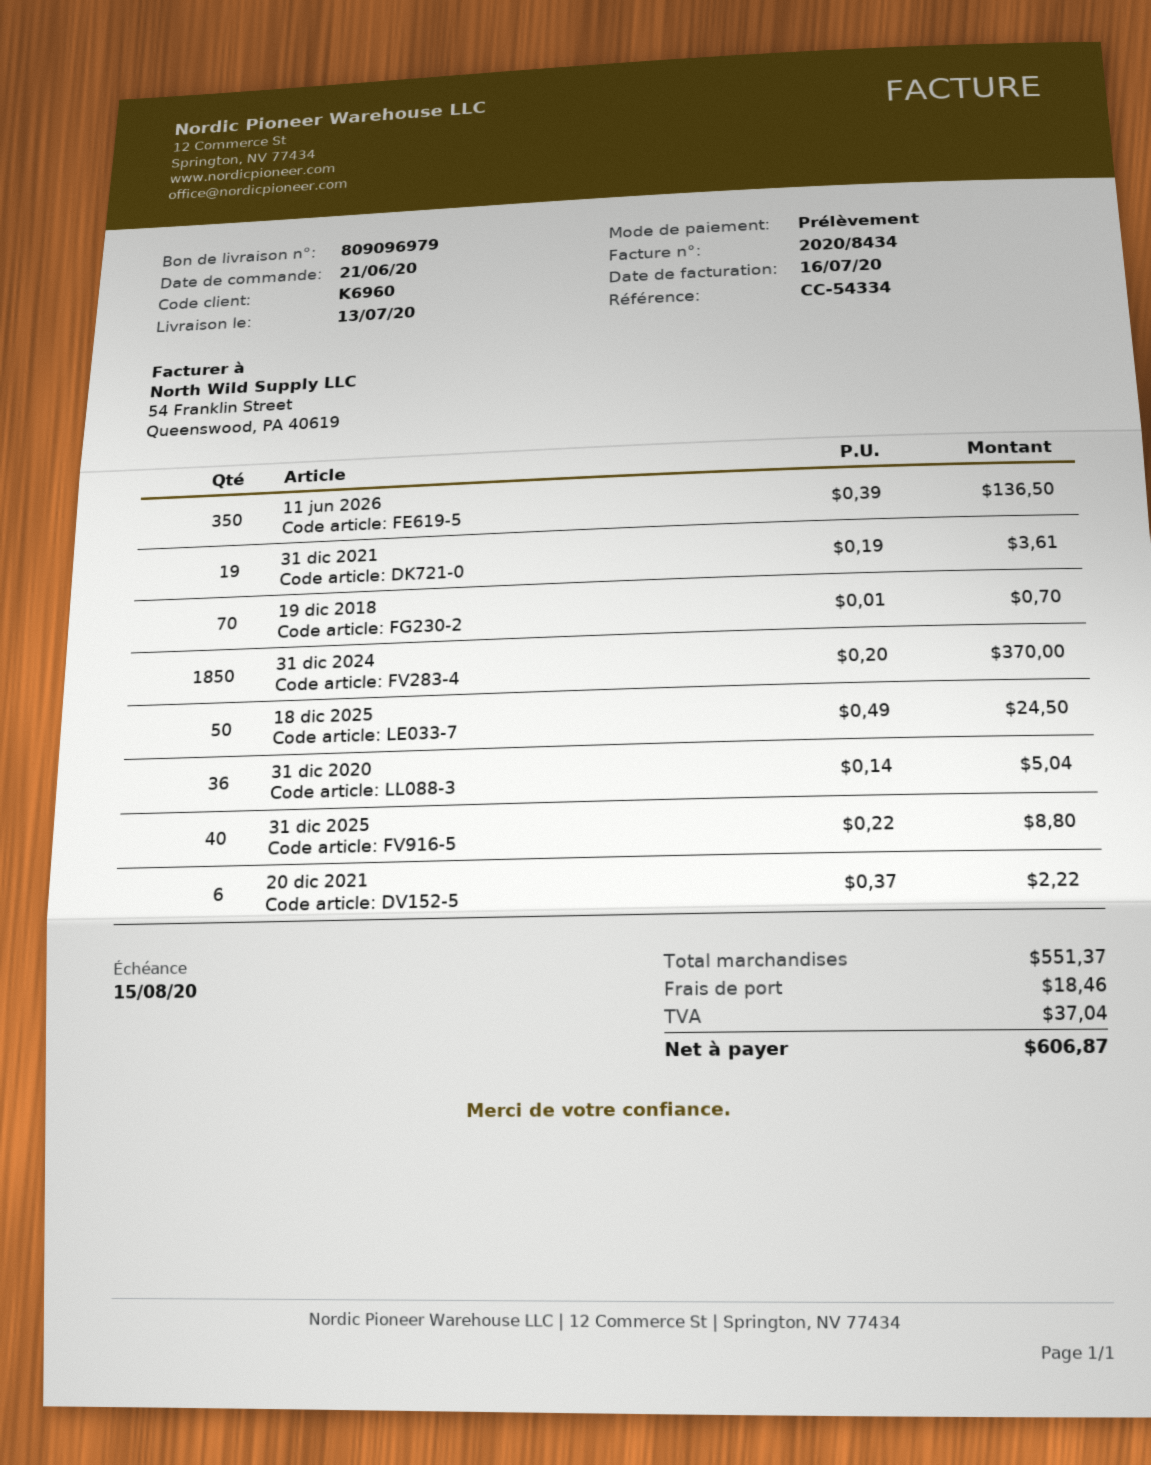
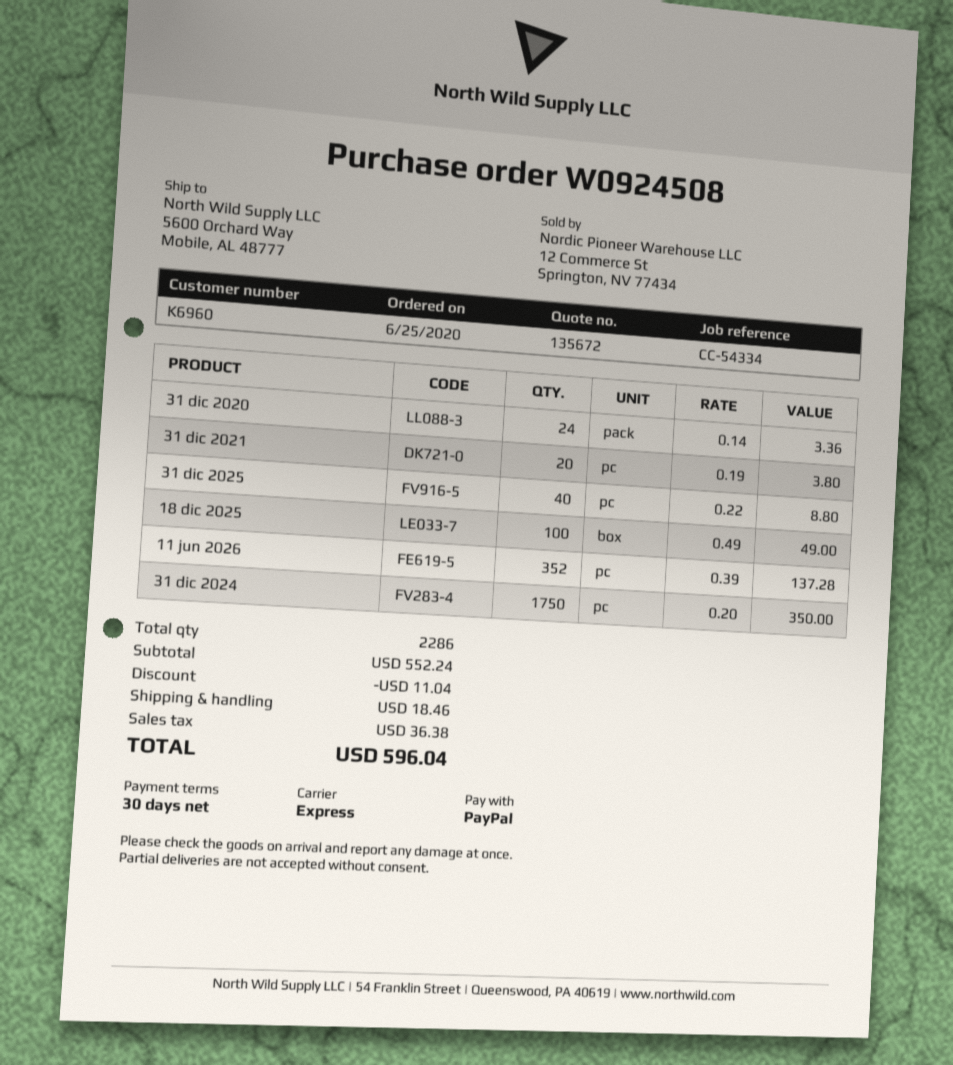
order date: 2020-06-21 -> 2020-06-25
payment method: direct debit -> PayPal
11 jun 2026: 350 x 0.39 = 136.50 -> 352 x 0.39 = 137.28
31 dic 2021: 19 x 0.19 = 3.61 -> 20 x 0.19 = 3.80
19 dic 2018: 70 x 0.01 = 0.70 -> none
31 dic 2024: 1850 x 0.20 = 370.00 -> 1750 x 0.20 = 350.00
18 dic 2025: 50 x 0.49 = 24.50 -> 100 x 0.49 = 49.00
31 dic 2020: 36 x 0.14 = 5.04 -> 24 x 0.14 = 3.36
20 dic 2021: 6 x 0.37 = 2.22 -> none
subtotal: 551.37 -> 552.24
discount: none -> 11.04
tax: 37.04 -> 36.38
total: 606.87 -> 596.04

